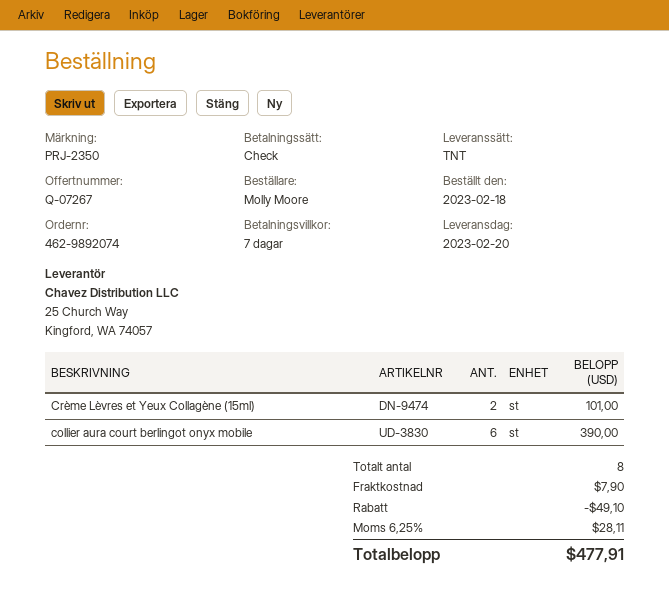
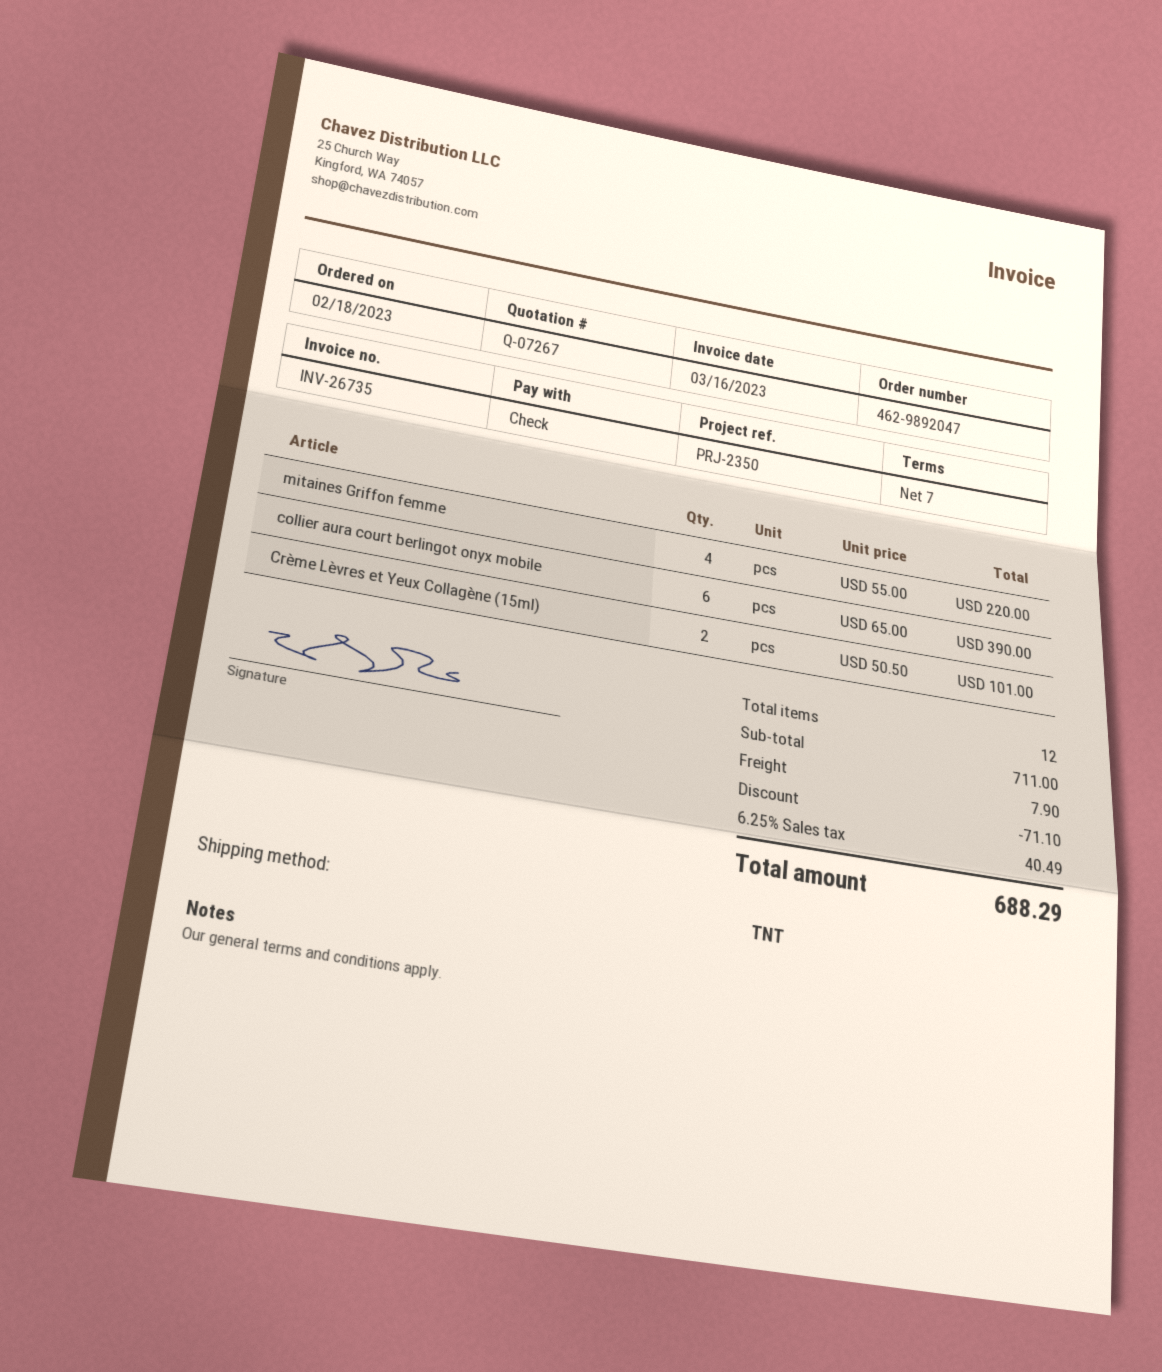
order number: 462-9892074 -> 462-9892047
mitaines Griffon femme: none -> 4 for 220.00
total quantity: 8 -> 12
discount: 49.10 -> 71.10
tax: 6.25% = 28.11 -> 6.25% = 40.49
total: 477.91 -> 688.29

